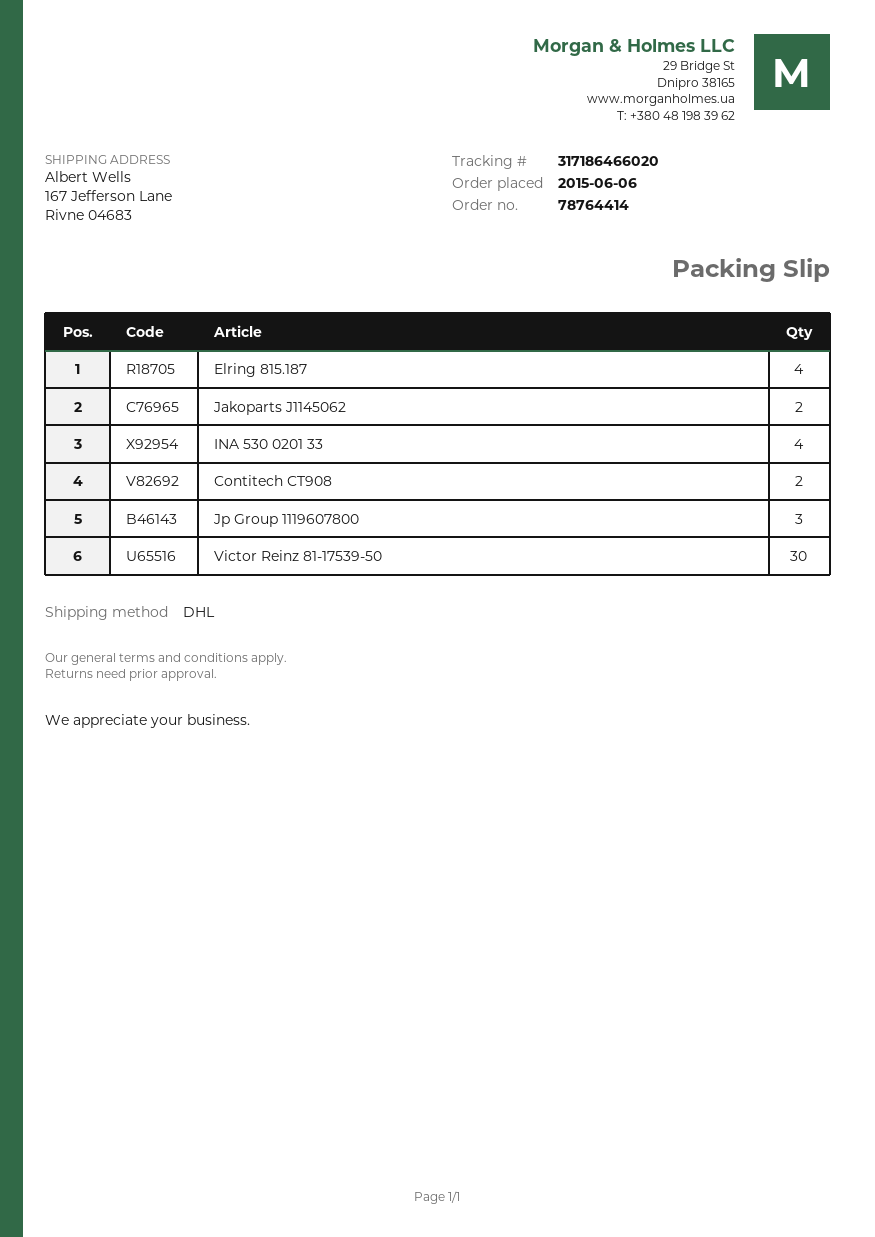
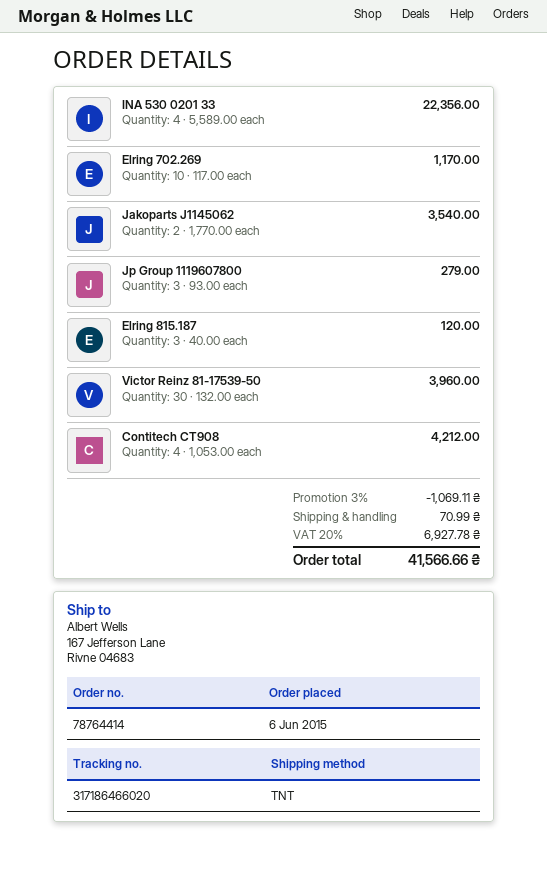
shipping method: DHL -> TNT
Elring 815.187: 4 -> 3
Contitech CT908: 2 -> 4
Elring 702.269: none -> 10

